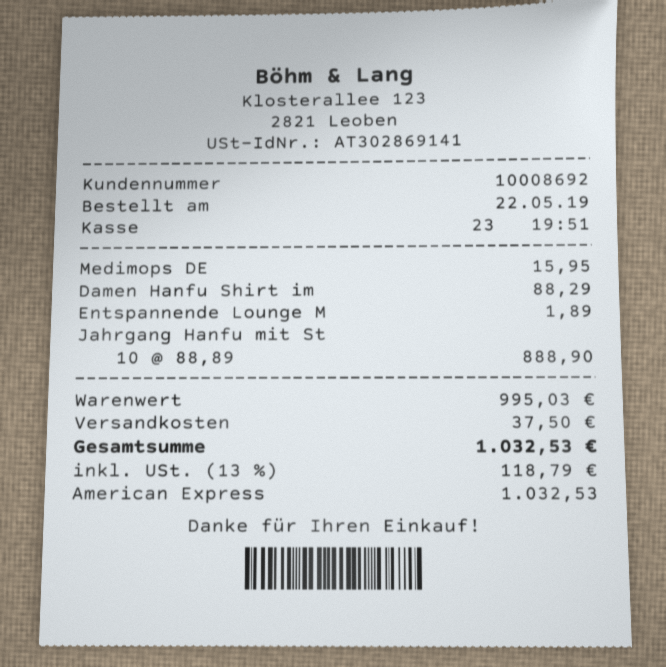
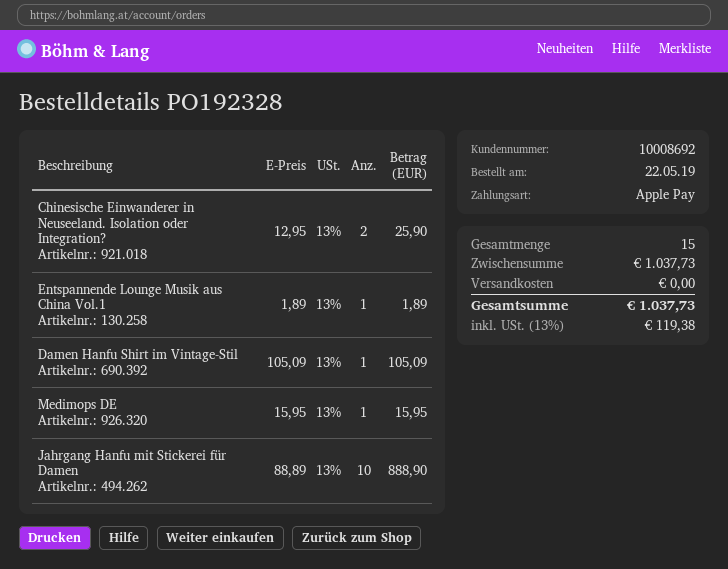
payment method: American Express -> Apple Pay
Damen Hanfu Shirt im: 1 x 88.29 = 88.29 -> 1 x 105.09 = 105.09
Chinesische Einwanderer in Neuseeland. Isolation oder Integration?: none -> 2 x 12.95 = 25.90
subtotal: 995.03 -> 1037.73
shipping: 37.50 -> 0.00
tax: 13% = 118.79 -> 13% = 119.38
total: 1032.53 -> 1037.73

